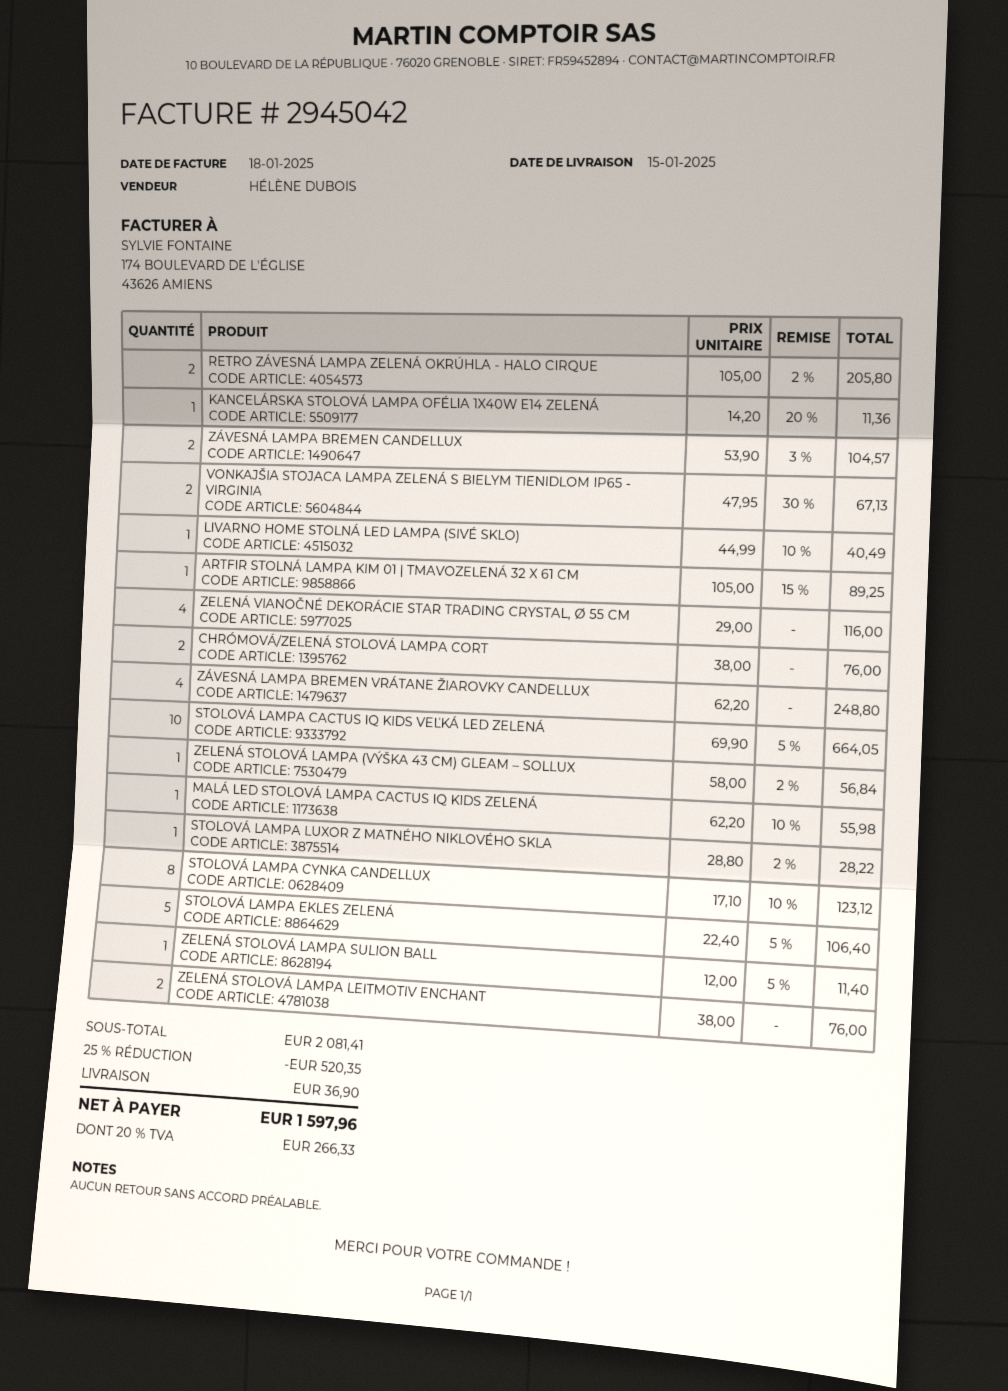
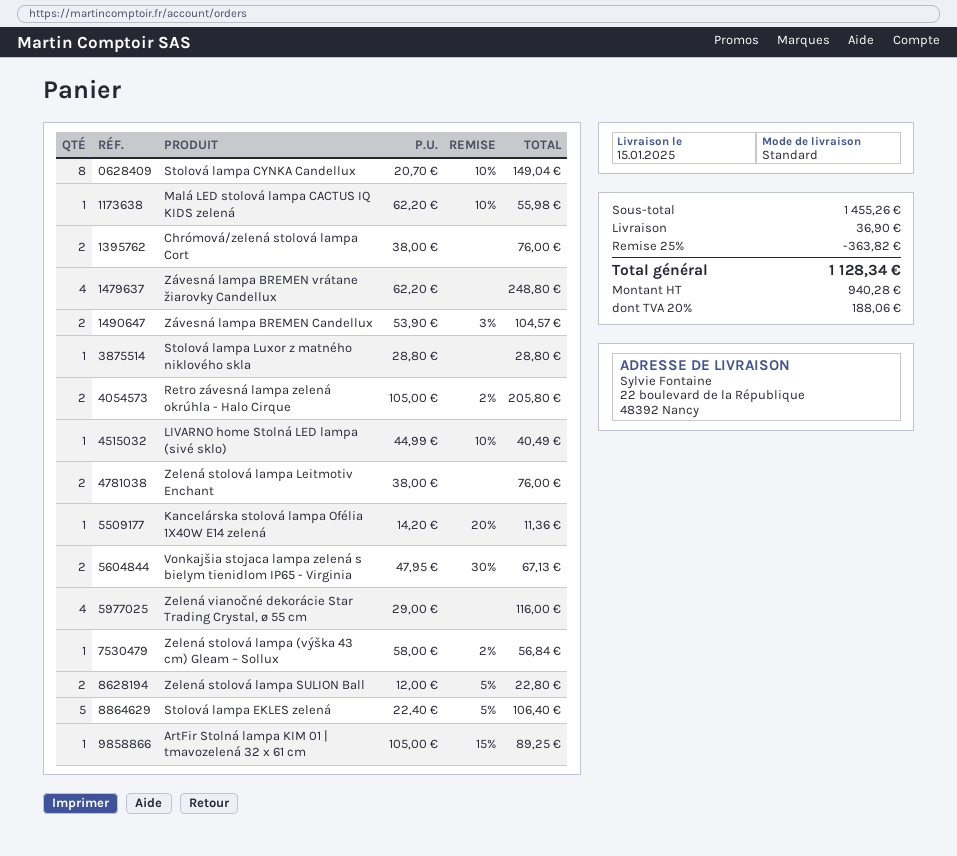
STOLOVÁ LAMPA CACTUS IQ KIDS VEĽKÁ LED ZELENÁ: 10 x 69.90 - 5% = 664.05 -> none
STOLOVÁ LAMPA LUXOR Z MATNÉHO NIKLOVÉHO SKLA: 1 x 28.80 - 2% = 28.22 -> 1 x 28.80 = 28.80
STOLOVÁ LAMPA CYNKA CANDELLUX: 8 x 17.10 - 10% = 123.12 -> 8 x 20.70 - 10% = 149.04
ZELENÁ STOLOVÁ LAMPA SULION BALL: 1 x 12.00 - 5% = 11.40 -> 2 x 12.00 - 5% = 22.80
subtotal: 2081.41 -> 1455.26
discount: 25% = 520.35 -> 25% = 363.82
tax: 20% = 266.33 -> 20% = 188.06
total: 1597.96 -> 1128.34

